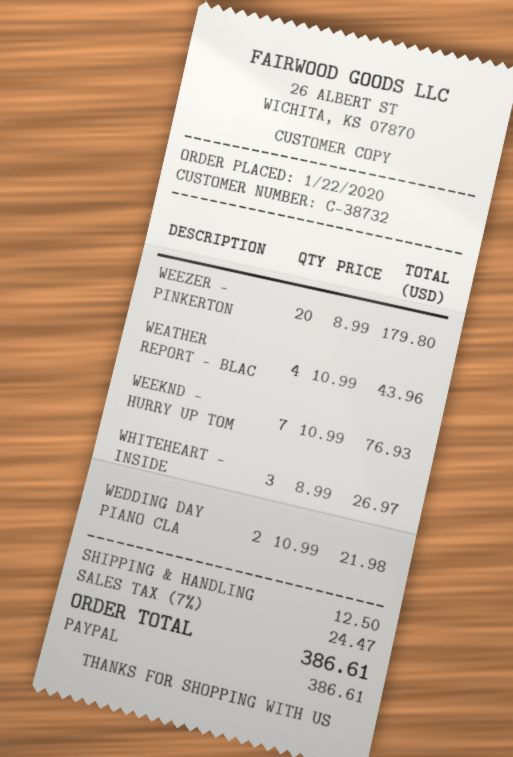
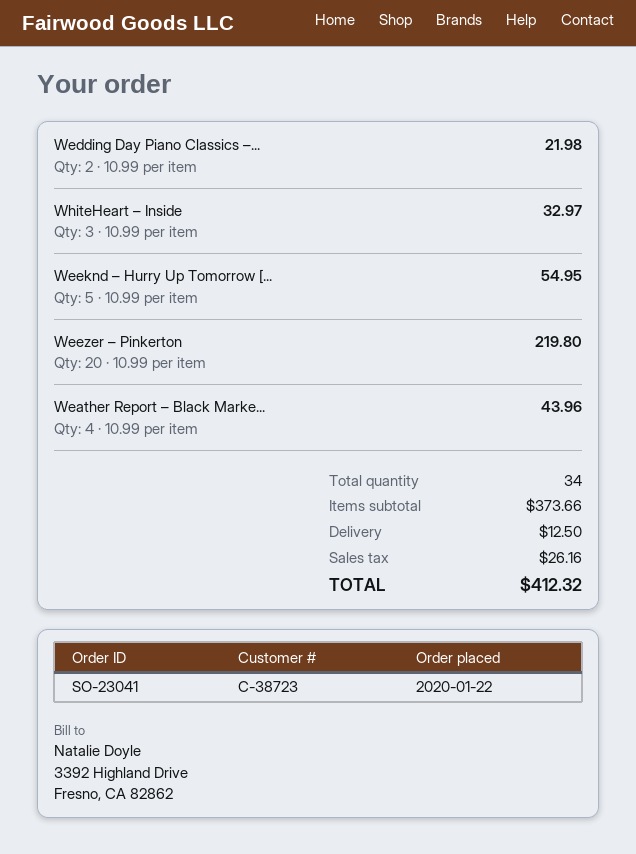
customer number: C-38732 -> C-38723
WEEZER – PINKERTON: 20 x 8.99 = 179.80 -> 20 x 10.99 = 219.80
WEEKND – HURRY UP TOM: 7 x 10.99 = 76.93 -> 5 x 10.99 = 54.95
WHITEHEART – INSIDE: 3 x 8.99 = 26.97 -> 3 x 10.99 = 32.97
tax: 24.47 -> 26.16
total: 386.61 -> 412.32

